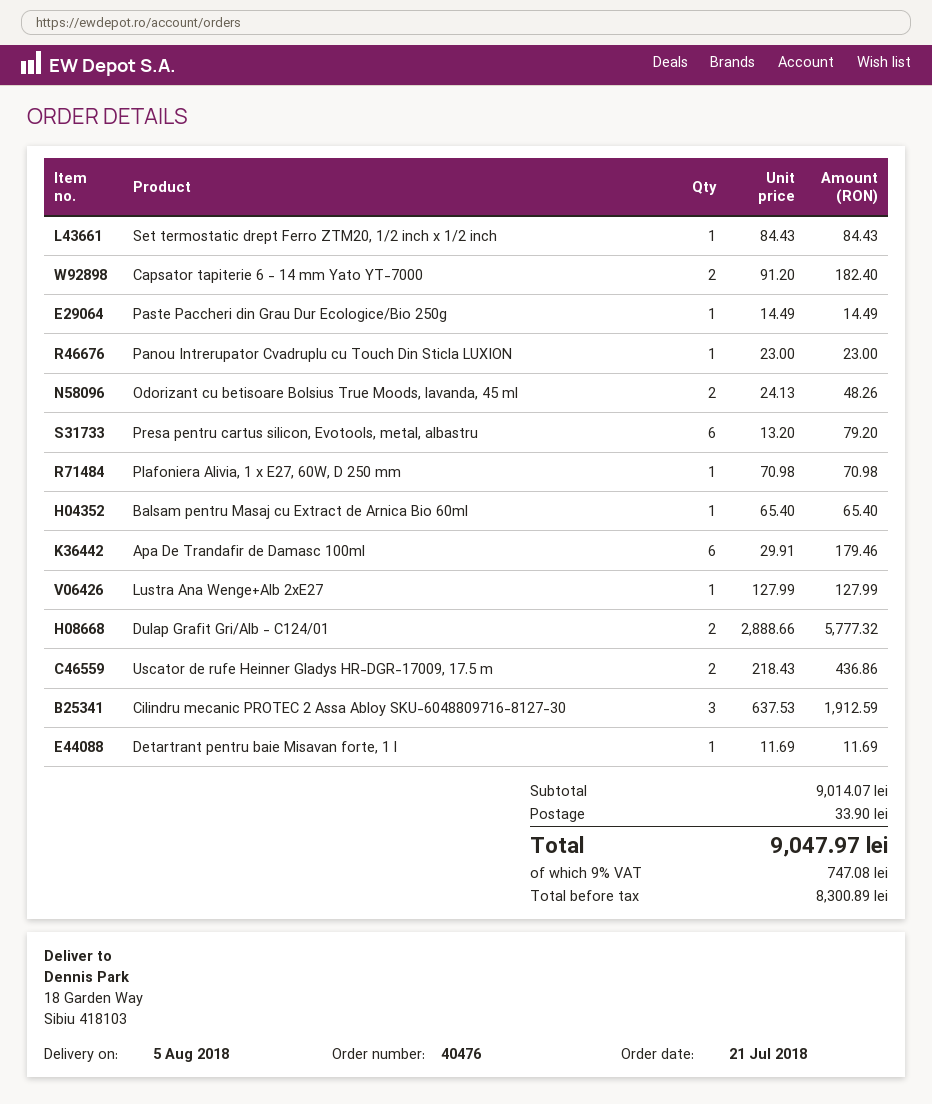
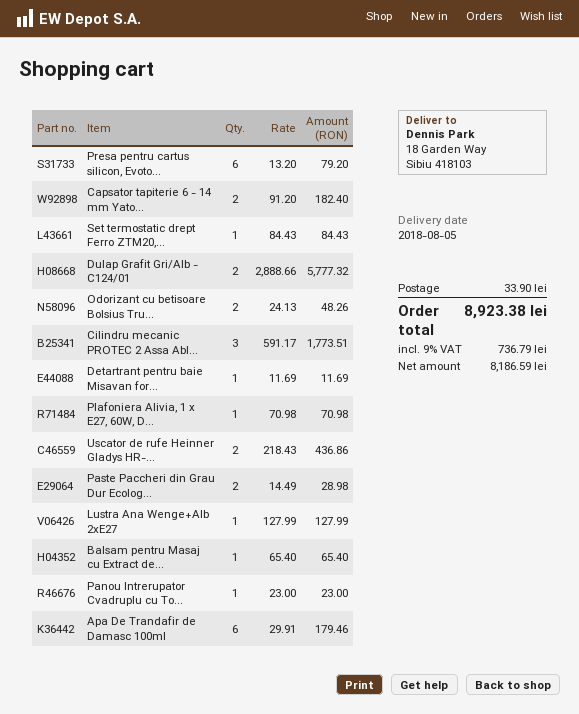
Paste Paccheri din Grau Dur Ecologice/Bio 250g: 1 x 14.49 = 14.49 -> 2 x 14.49 = 28.98
Cilindru mecanic PROTEC 2 Assa Abloy SKU-6048809716-8127-30: 3 x 637.53 = 1912.59 -> 3 x 591.17 = 1773.51
net: 8300.89 -> 8186.59
tax: 9% = 747.08 -> 9% = 736.79
total: 9047.97 -> 8923.38

